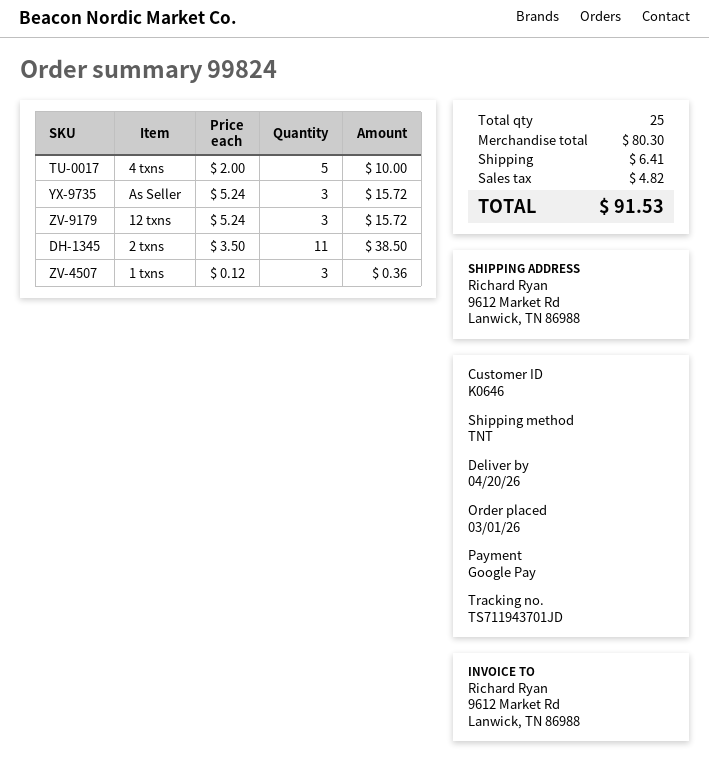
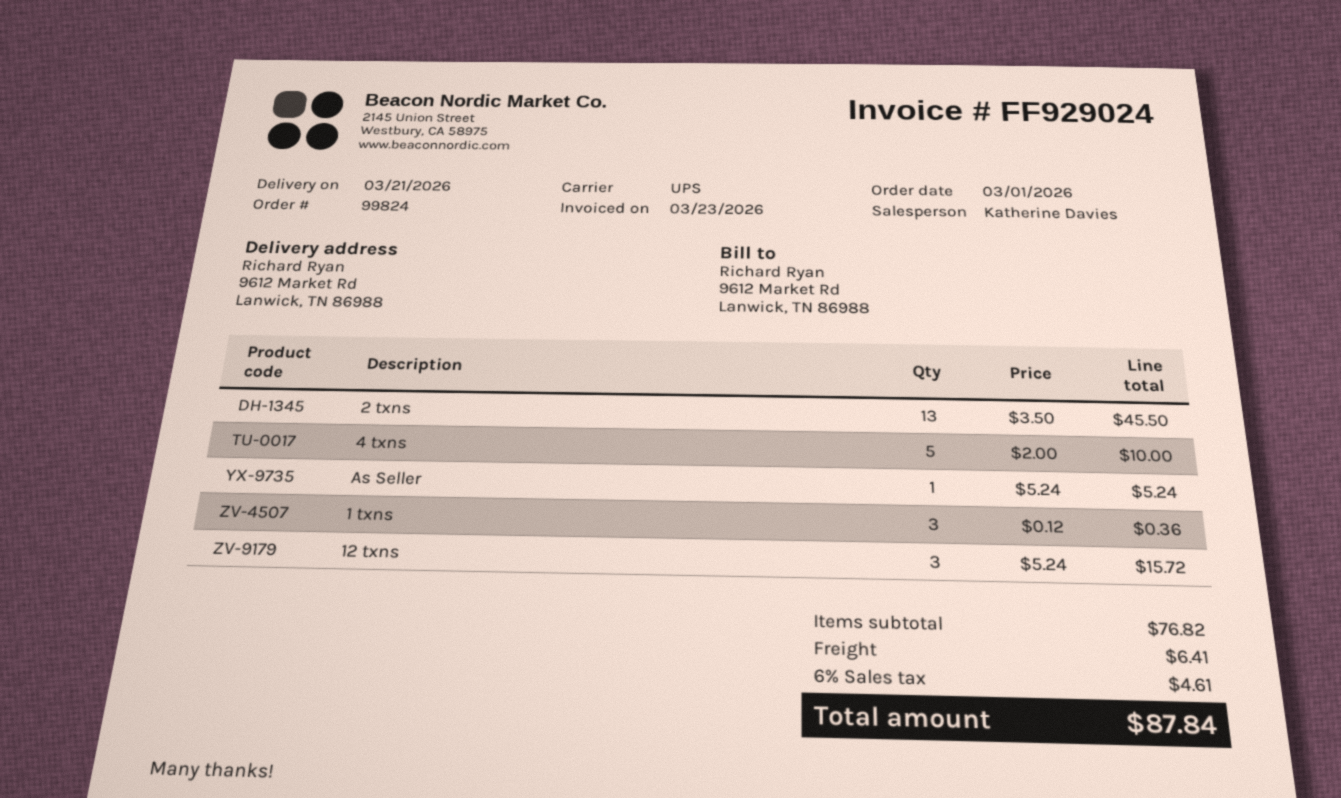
delivery date: 2026-04-20 -> 2026-03-21
shipping method: TNT -> UPS
As Seller: 3 x 5.24 = 15.72 -> 1 x 5.24 = 5.24
2 txns: 11 x 3.50 = 38.50 -> 13 x 3.50 = 45.50
subtotal: 80.30 -> 76.82
tax: 4.82 -> 4.61
total: 91.53 -> 87.84

